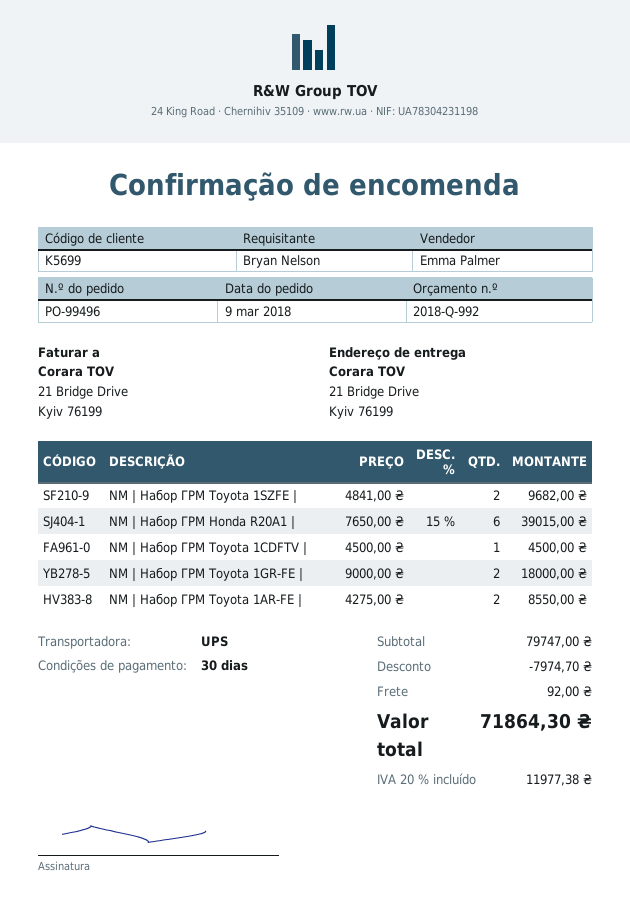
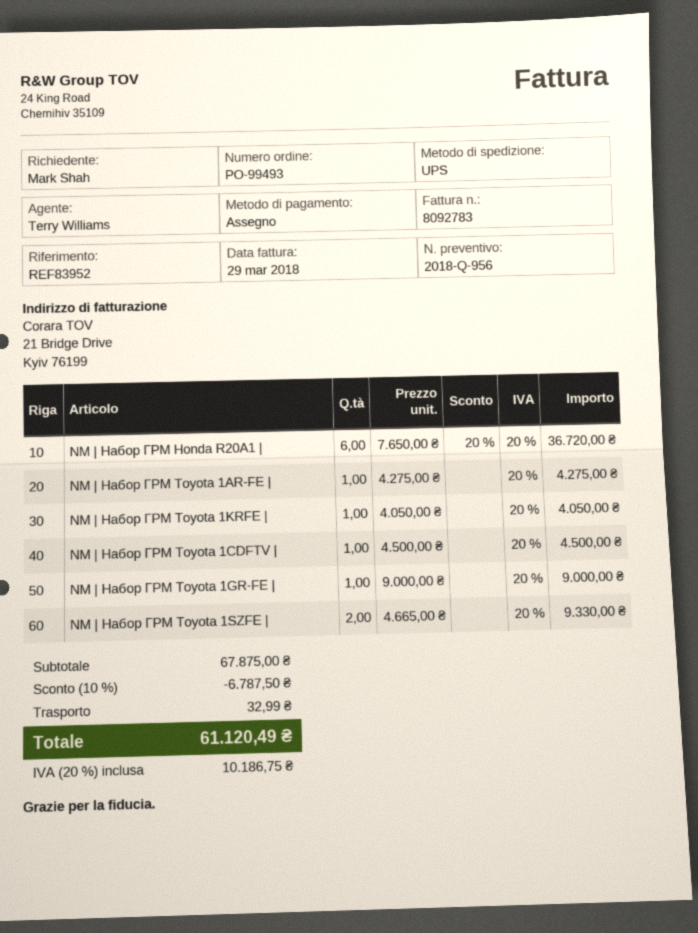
quote number: 2018-Q-992 -> 2018-Q-956
order number: PO-99496 -> PO-99493
ordered by: Bryan Nelson -> Mark Shah
sales rep: Emma Palmer -> Terry Williams
NM | Набор ГРМ Toyota 1SZFE |: 2 x 4841.00 = 9682.00 -> 2 x 4665.00 = 9330.00
NM | Набор ГРМ Honda R20A1 |: 6 x 7650.00 - 15% = 39015.00 -> 6 x 7650.00 - 20% = 36720.00
NM | Набор ГРМ Toyota 1GR-FE |: 2 x 9000.00 = 18000.00 -> 1 x 9000.00 = 9000.00
NM | Набор ГРМ Toyota 1AR-FE |: 2 x 4275.00 = 8550.00 -> 1 x 4275.00 = 4275.00
NM | Набор ГРМ Toyota 1KRFE |: none -> 1 x 4050.00 = 4050.00
subtotal: 79747.00 -> 67875.00
discount: 7974.70 -> 6787.50
shipping: 92.00 -> 32.99
tax: 20% = 11977.38 -> 20% = 10186.75
total: 71864.30 -> 61120.49

